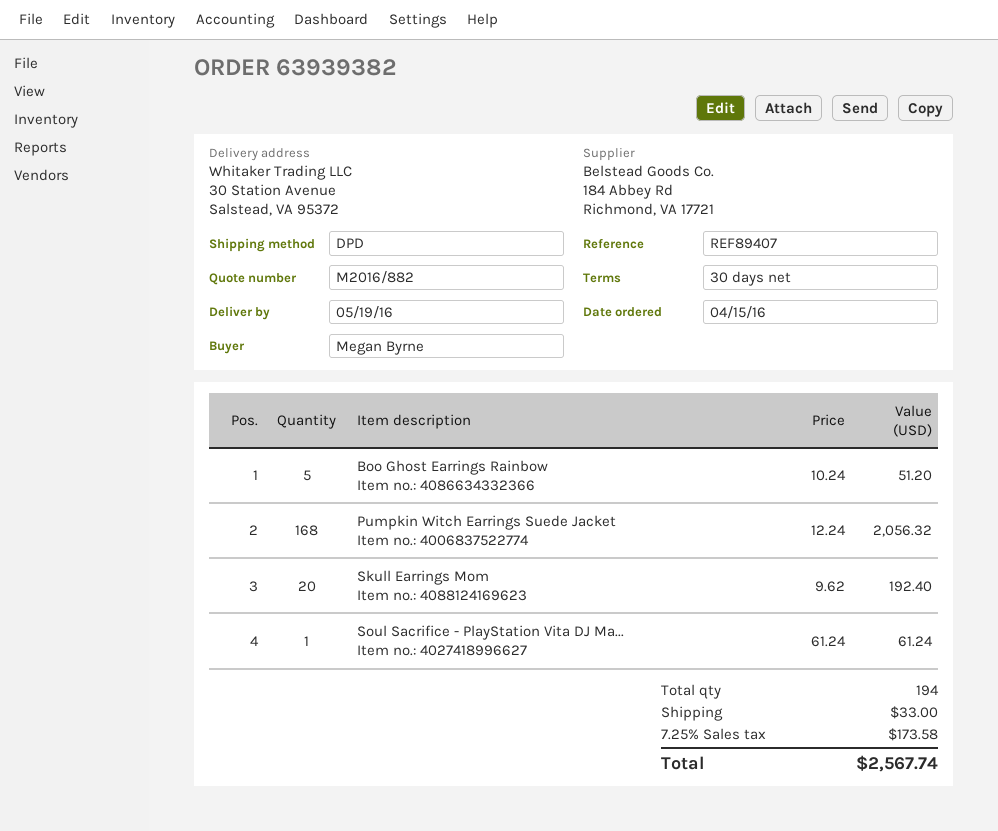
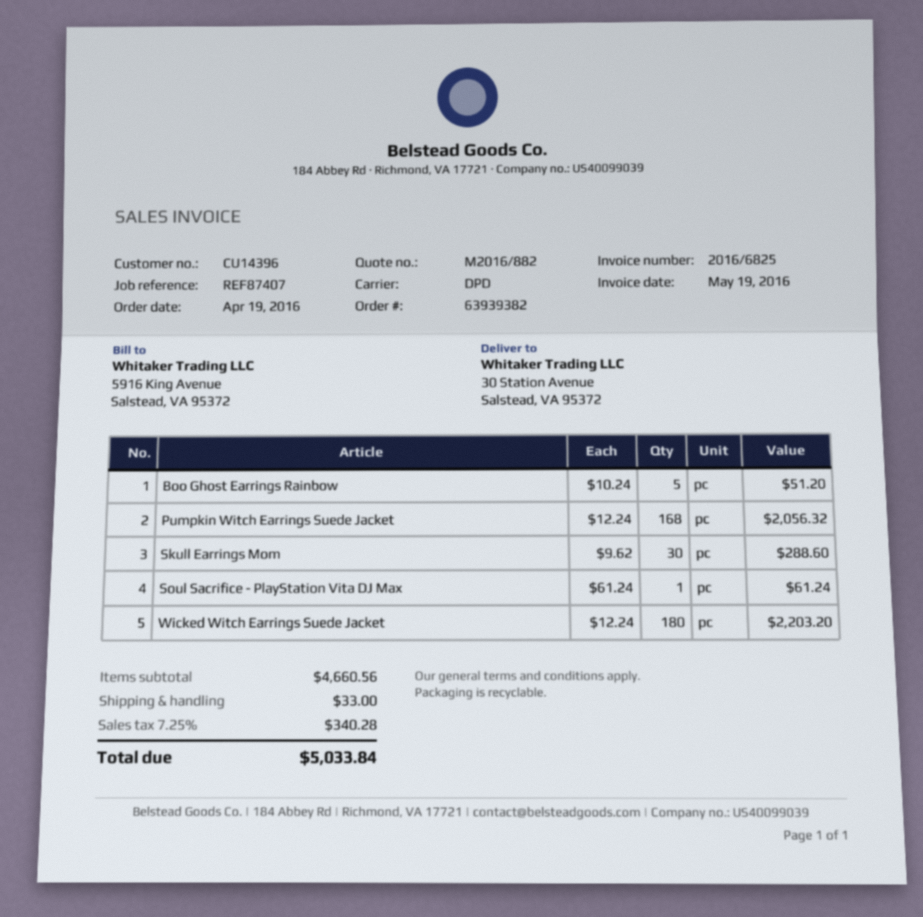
order date: 2016-04-15 -> 2016-04-19
reference: REF89407 -> REF87407
Skull Earrings Mom: 20 x 9.62 = 192.40 -> 30 x 9.62 = 288.60
Wicked Witch Earrings Suede Jacket: none -> 180 x 12.24 = 2203.20
tax: 7.25% = 173.58 -> 7.25% = 340.28
total: 2567.74 -> 5033.84

